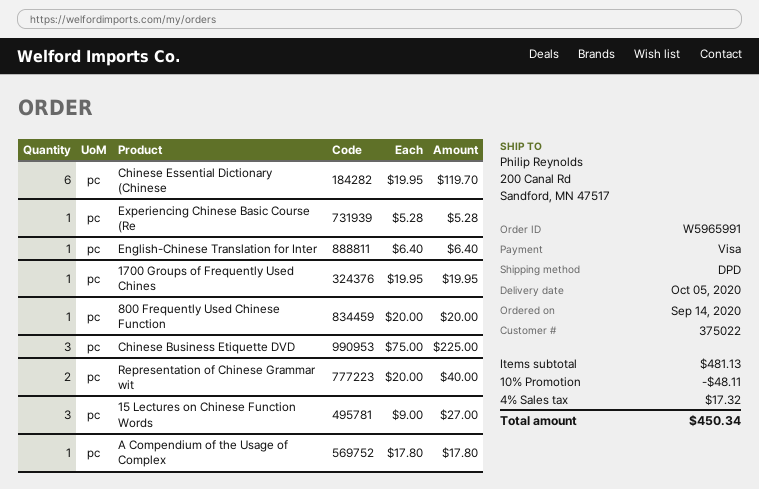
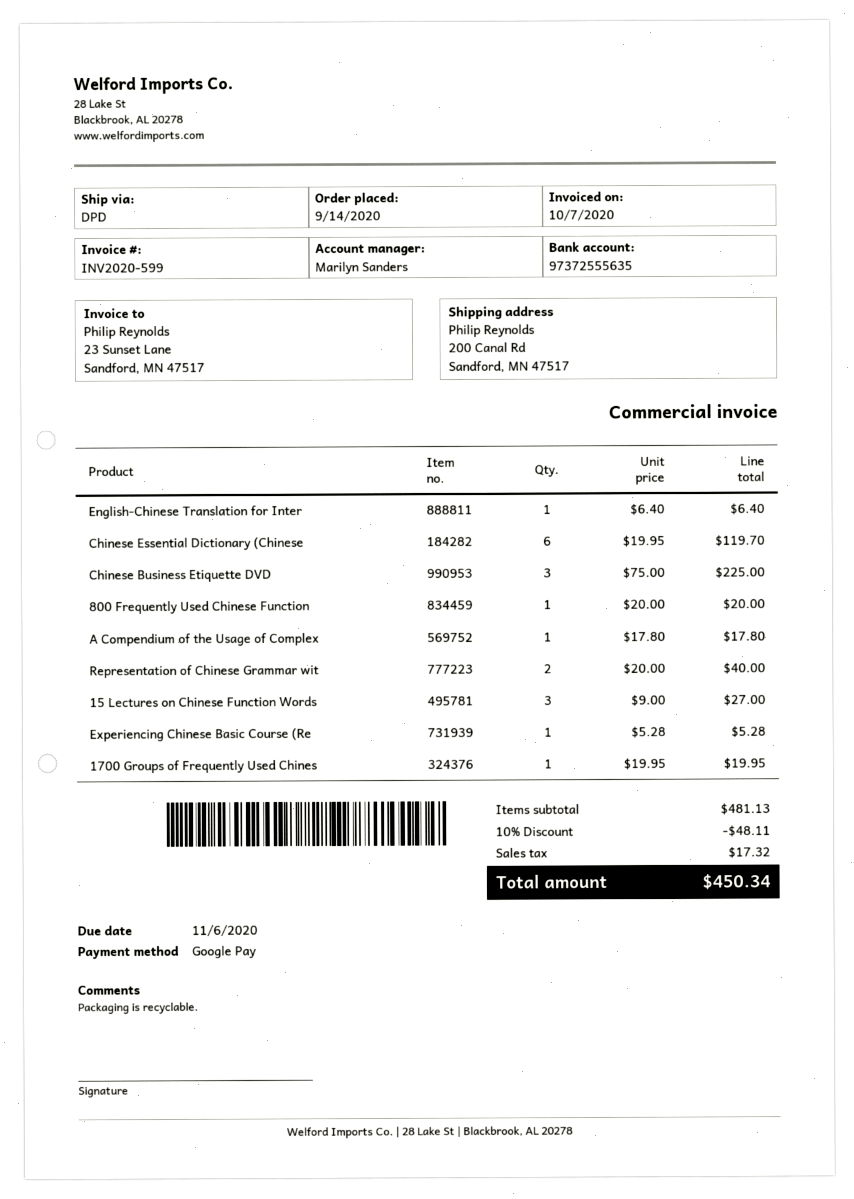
payment method: Visa -> Google Pay

